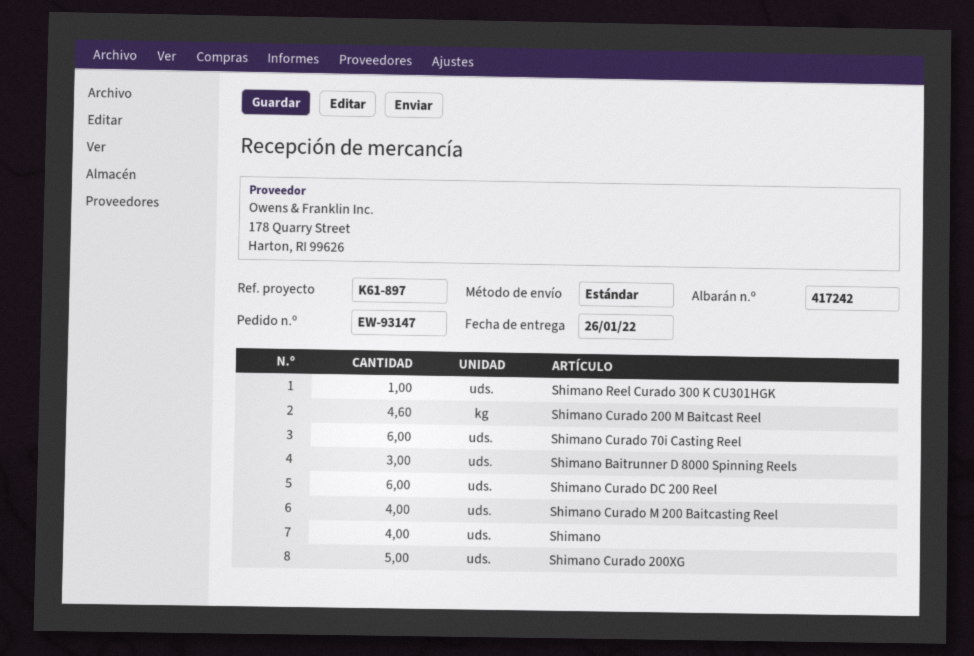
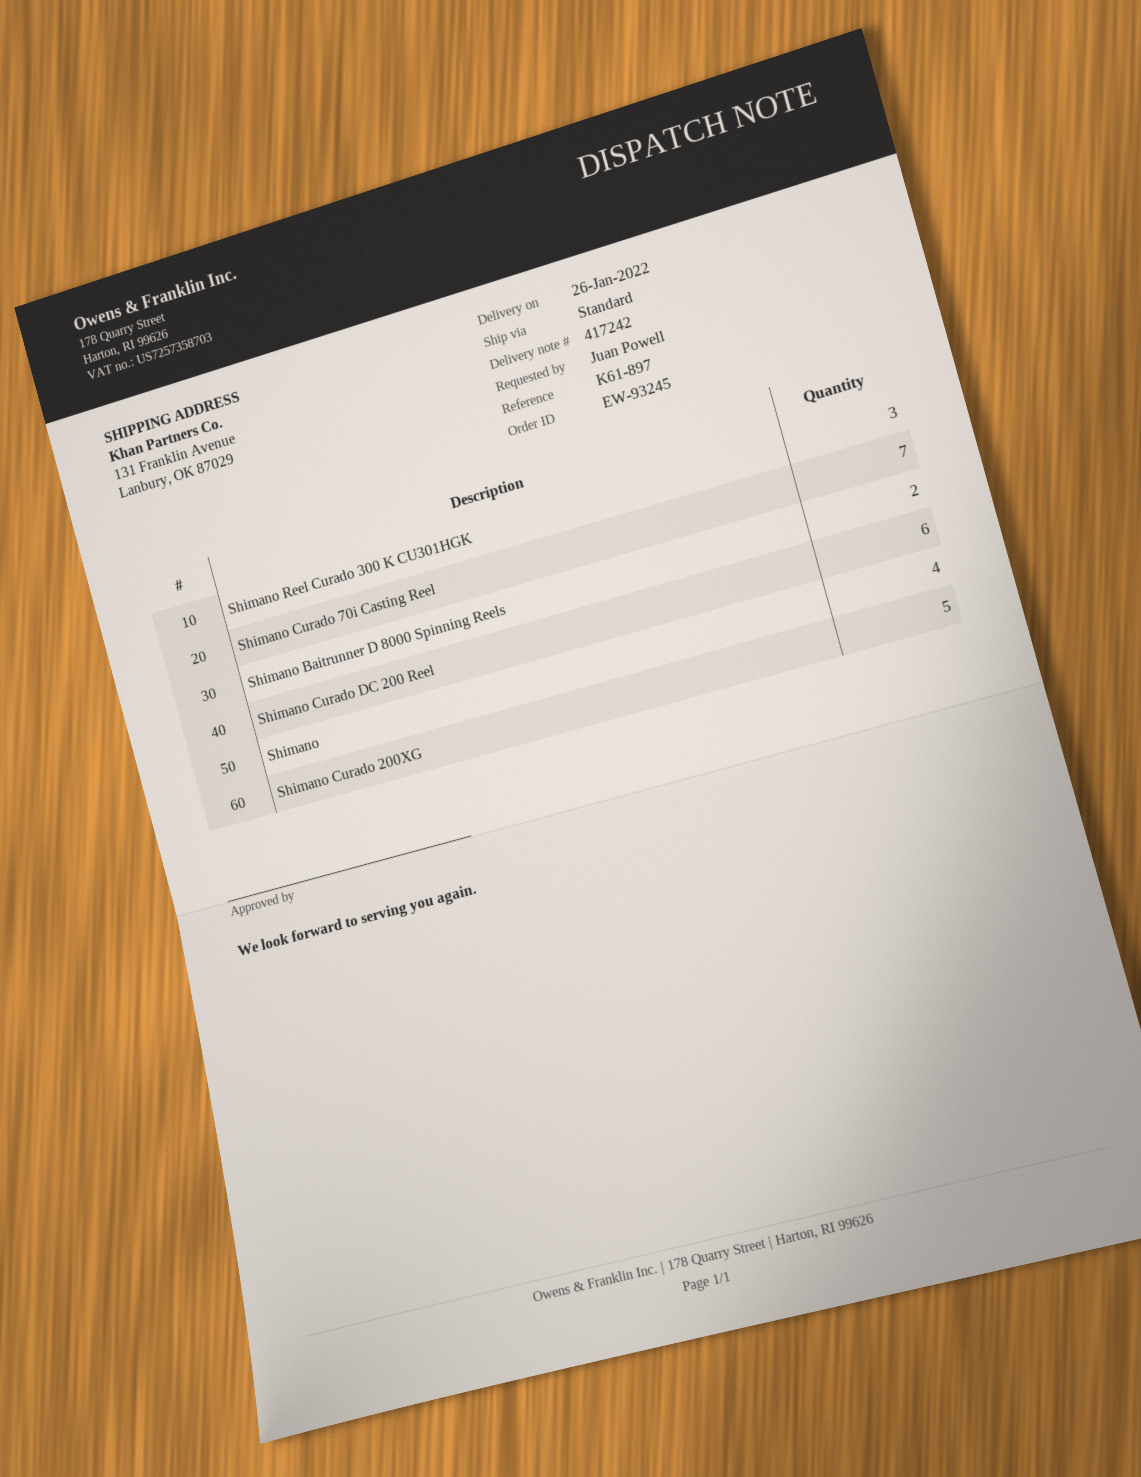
order number: EW-93147 -> EW-93245
Shimano Reel Curado 300 K CU301HGK: 1 -> 3
Shimano Curado 200 M Baitcast Reel: 4.6 -> none
Shimano Curado 70i Casting Reel: 6 -> 7
Shimano Baitrunner D 8000 Spinning Reels: 3 -> 2
Shimano Curado M 200 Baitcasting Reel: 4 -> none

